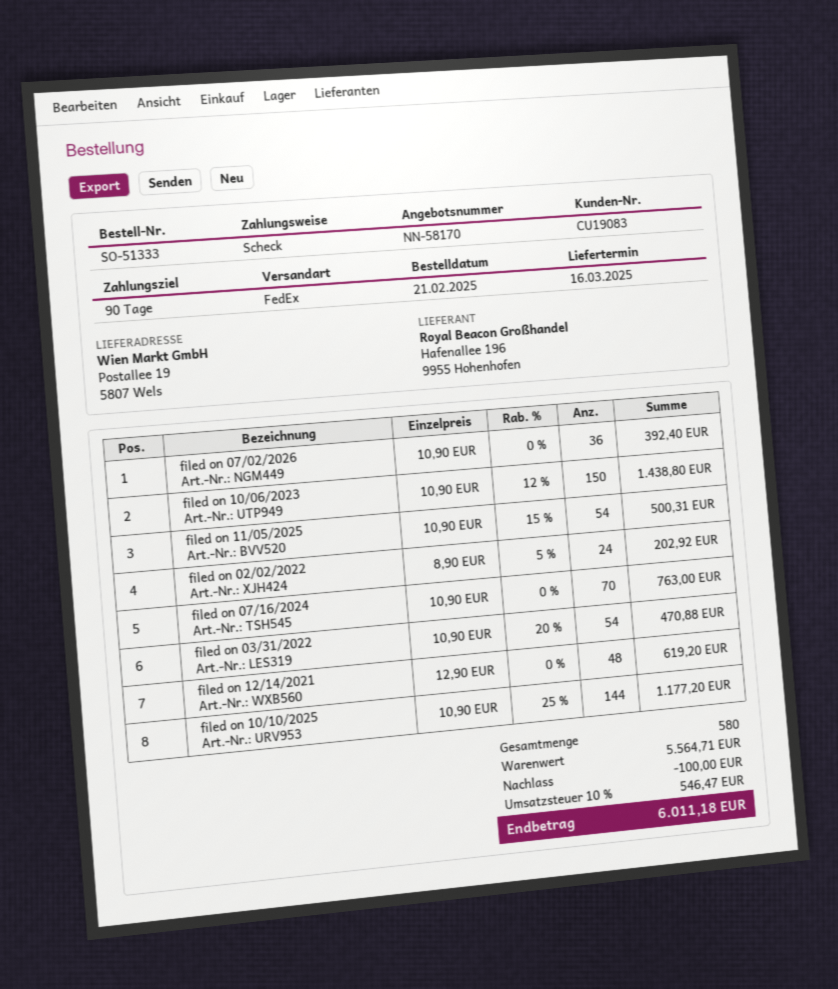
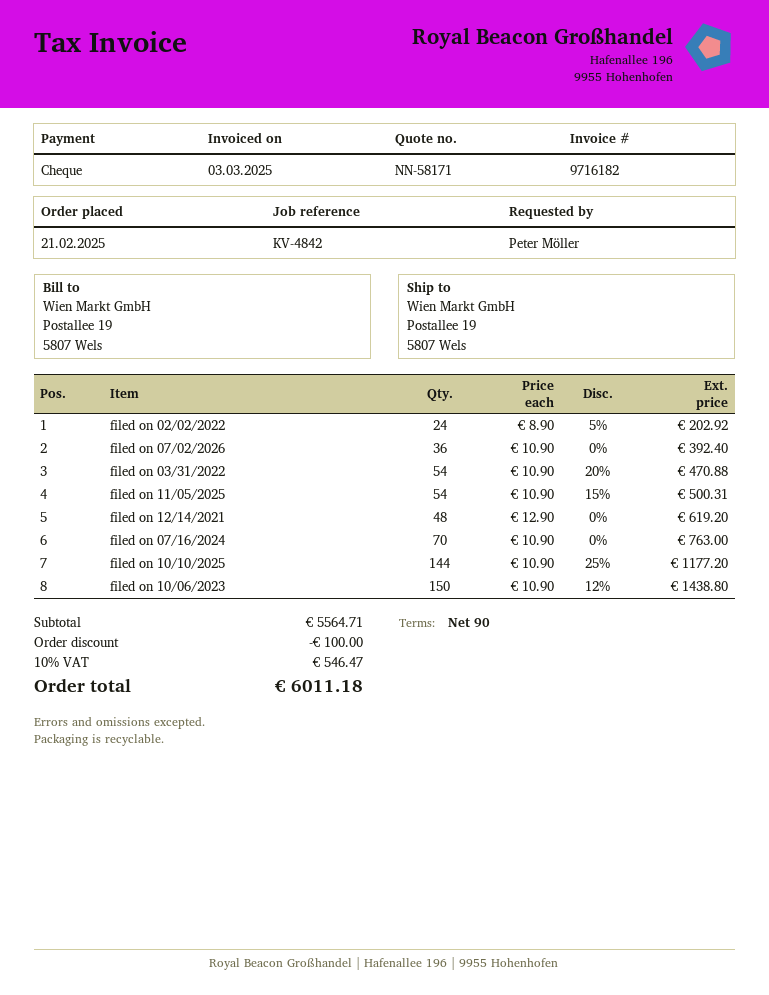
quote number: NN-58170 -> NN-58171

